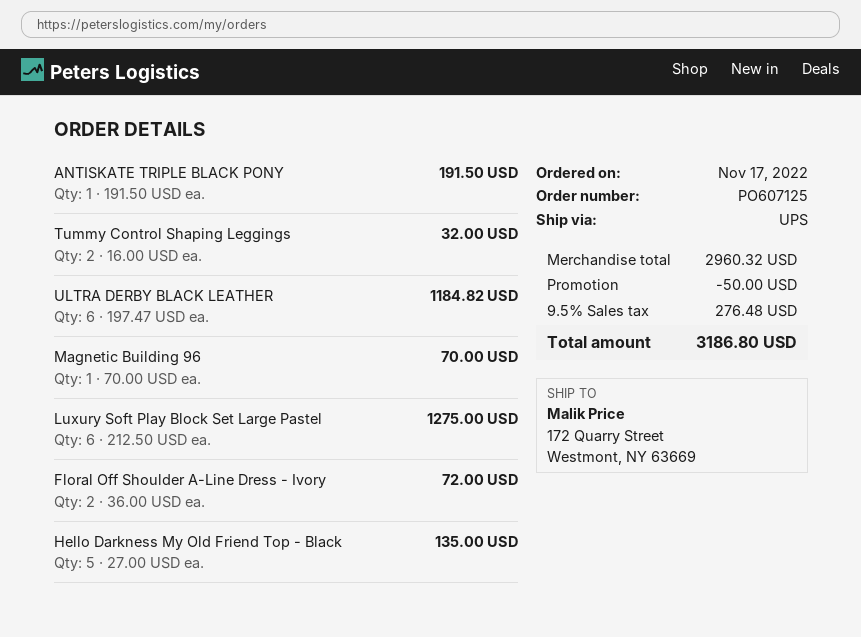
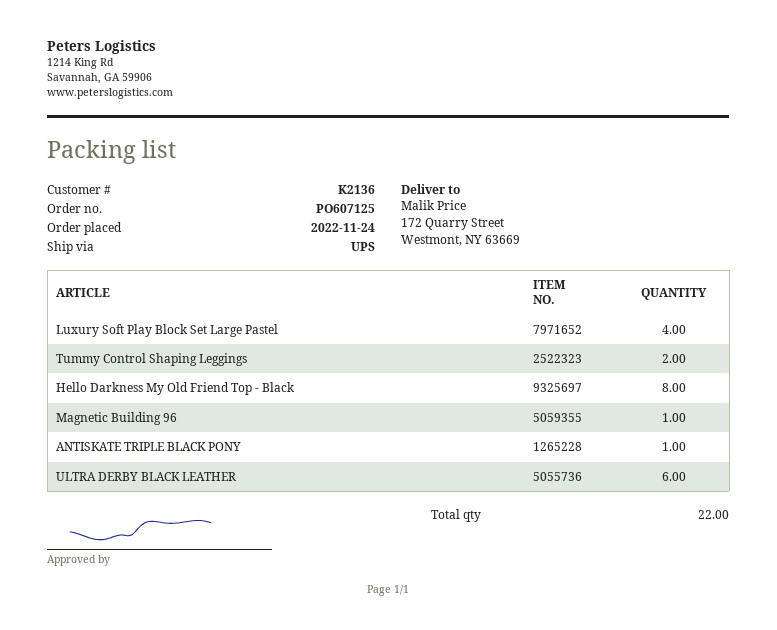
order date: 2022-11-17 -> 2022-11-24
Luxury Soft Play Block Set Large Pastel: 6 -> 4
Floral Off Shoulder A-Line Dress - Ivory: 2 -> none
Hello Darkness My Old Friend Top - Black: 5 -> 8

